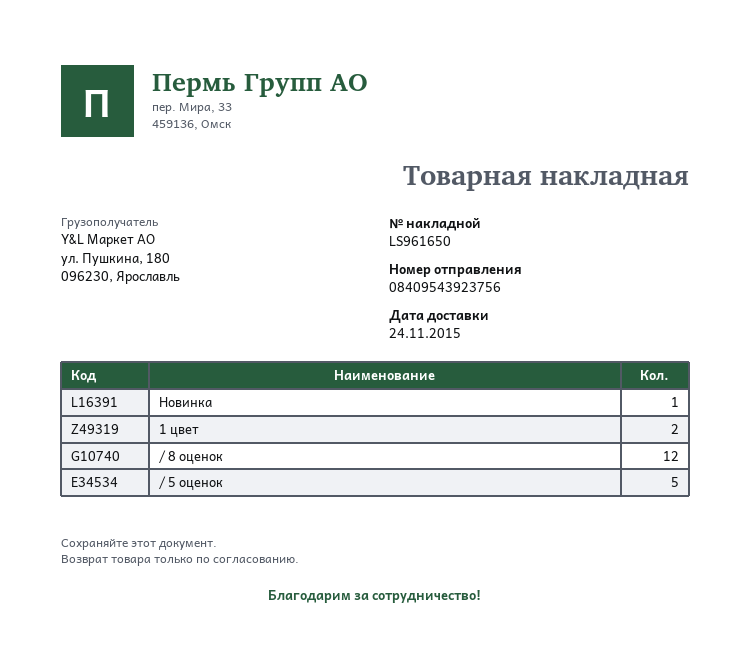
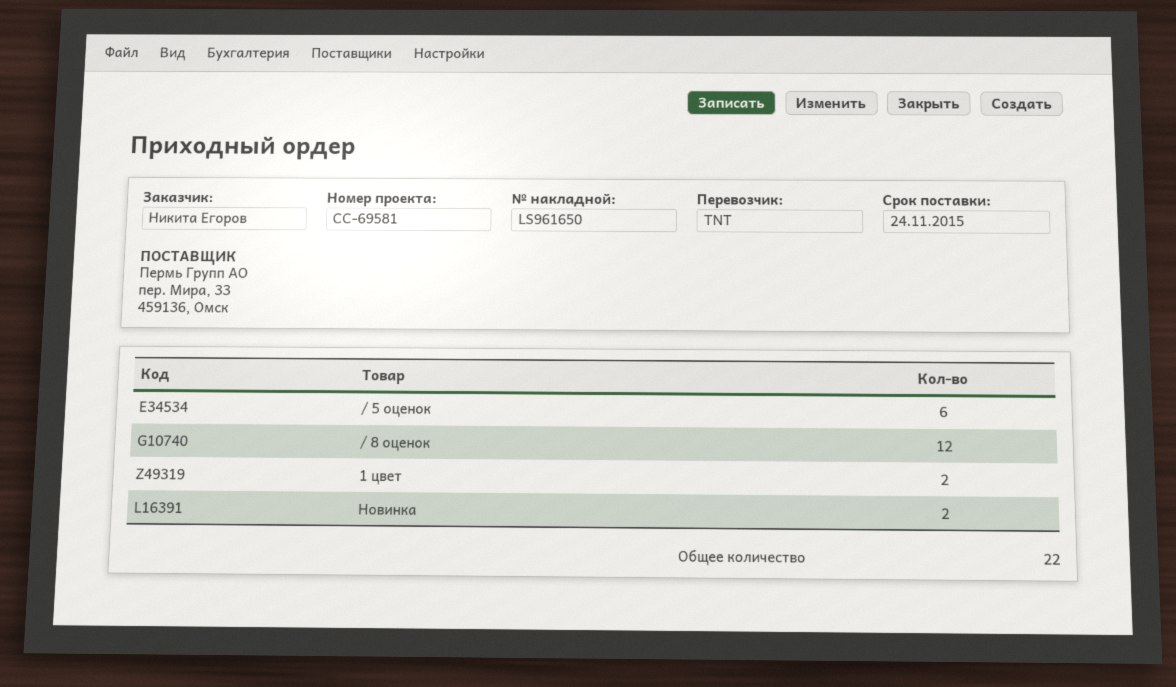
Новинка: 1 -> 2
/ 5 оценок: 5 -> 6

